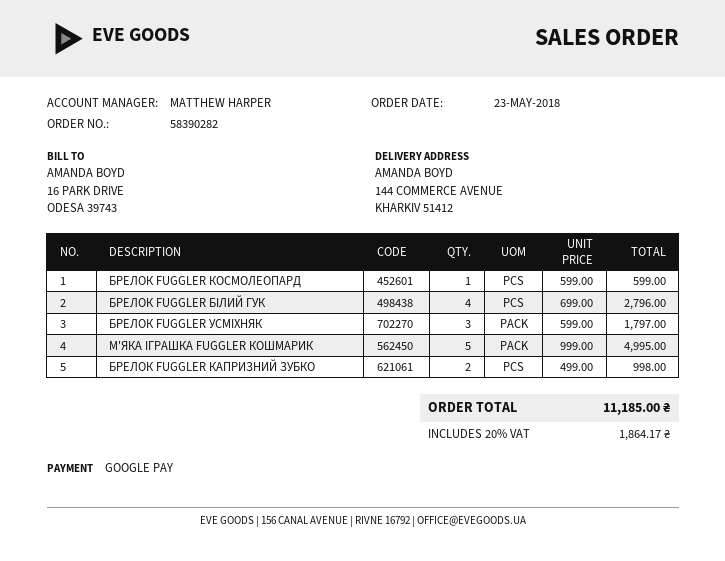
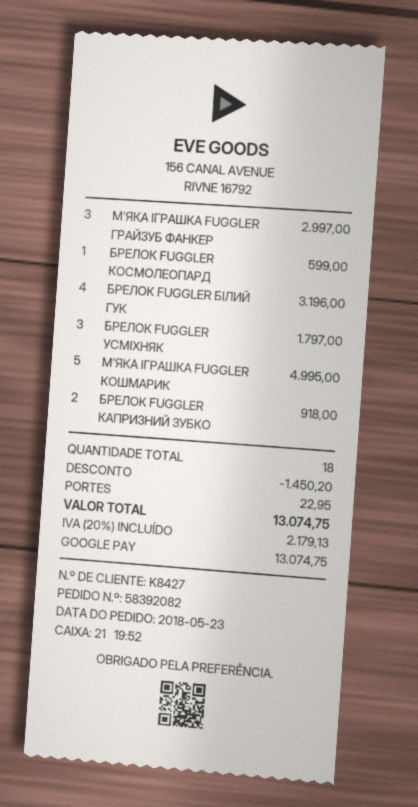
order number: 58390282 -> 58392082
БРЕЛОК FUGGLER БІЛИЙ ГУК: 4 for 2796.00 -> 4 for 3196.00
БРЕЛОК FUGGLER КАПРИЗНИЙ ЗУБКО: 2 for 998.00 -> 2 for 918.00
М'ЯКА ІГРАШКА FUGGLER ГРАЙЗУБ ФАНКЕР: none -> 3 for 2997.00
discount: none -> 1450.20
shipping: none -> 22.95
tax: 20% = 1864.17 -> 20% = 2179.13
total: 11185.00 -> 13074.75

